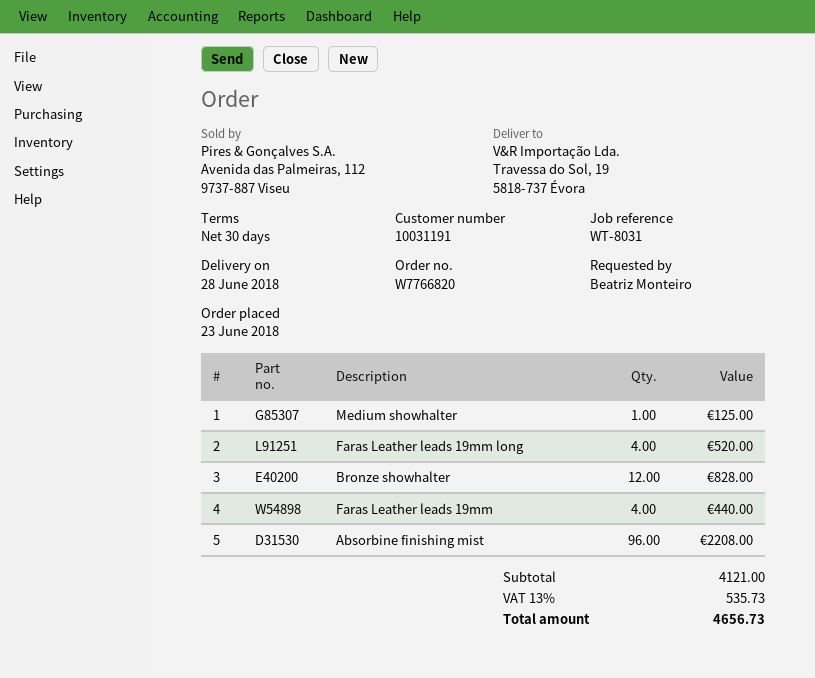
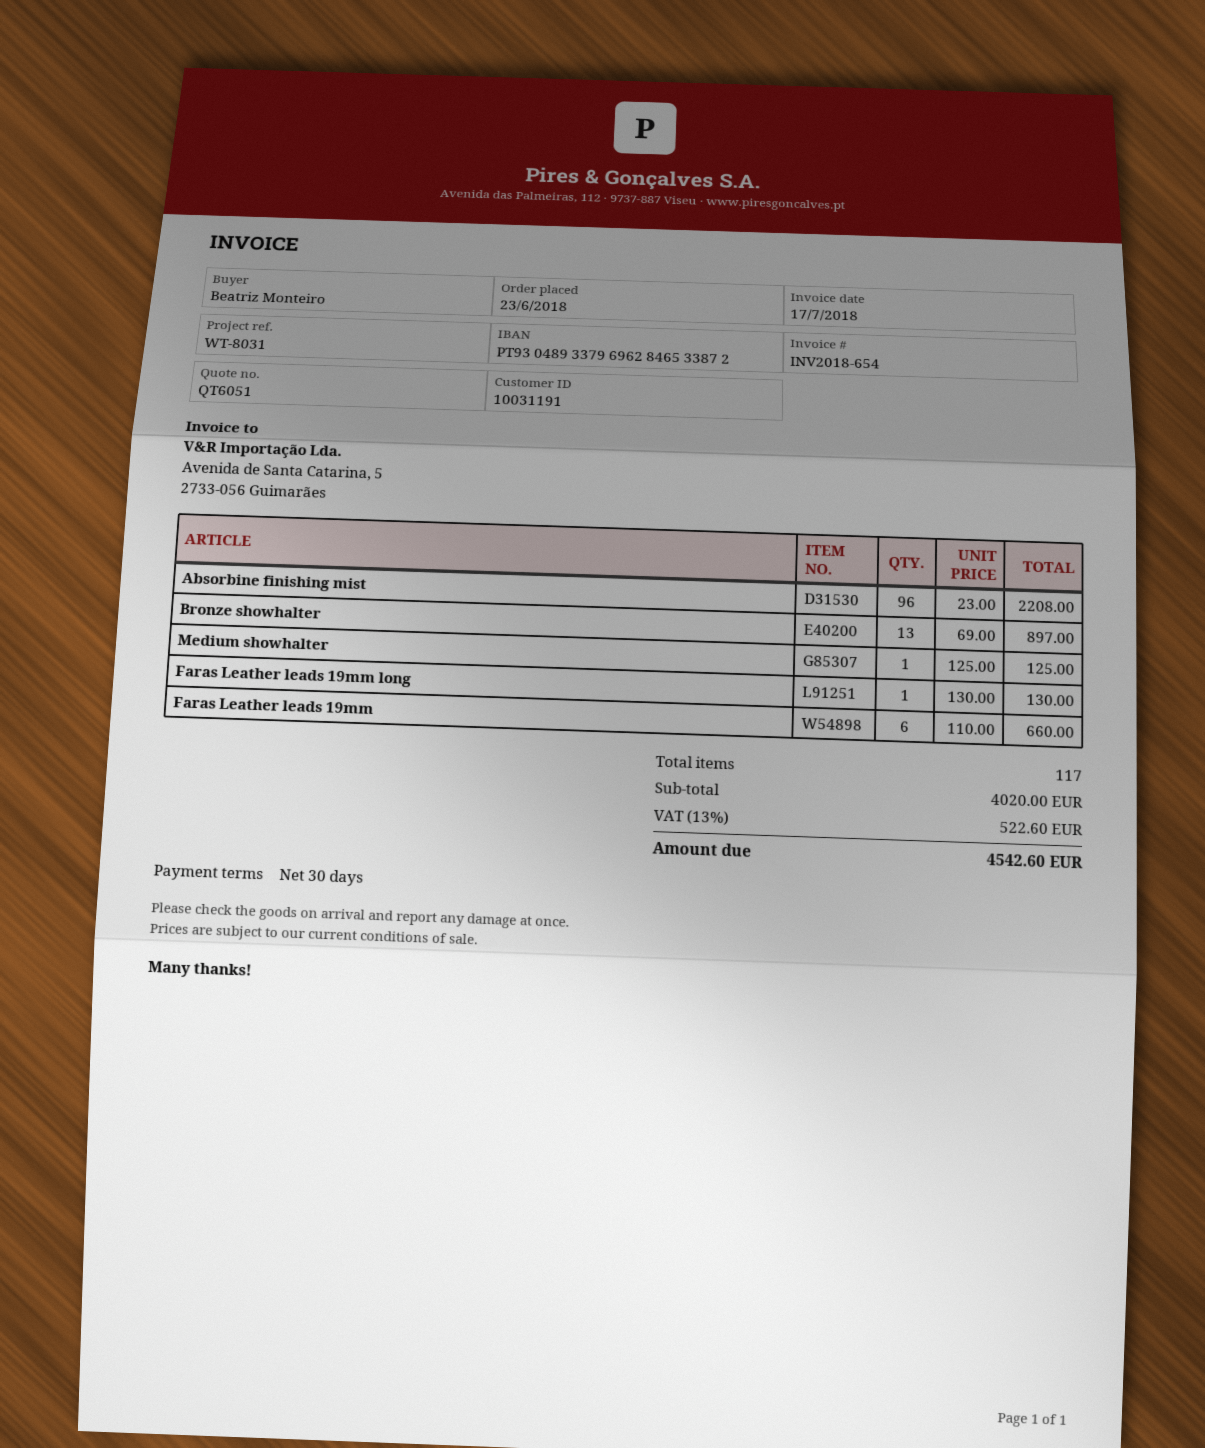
Faras Leather leads 19mm long: 4 for 520.00 -> 1 for 130.00
Bronze showhalter: 12 for 828.00 -> 13 for 897.00
Faras Leather leads 19mm: 4 for 440.00 -> 6 for 660.00
subtotal: 4121.00 -> 4020.00
tax: 13% = 535.73 -> 13% = 522.60
total: 4656.73 -> 4542.60

